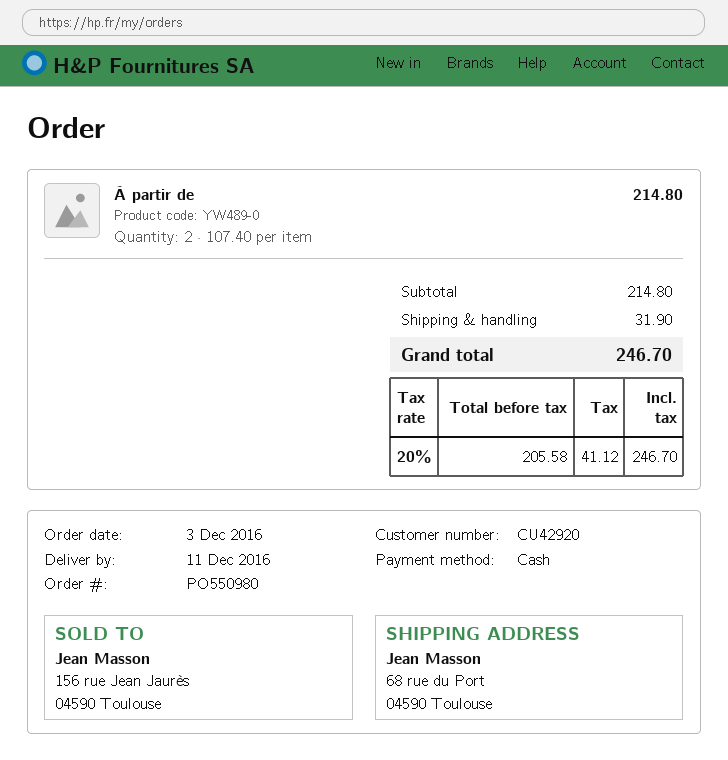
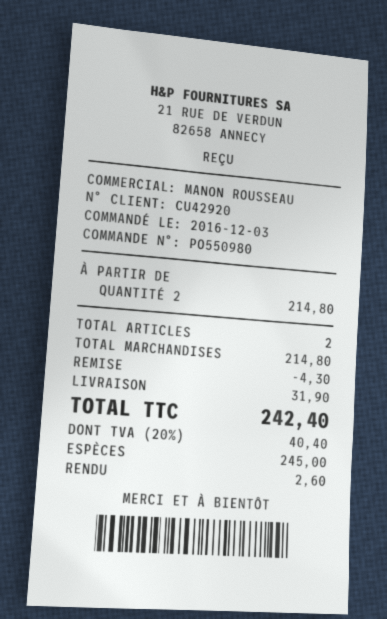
discount: none -> 4.30
tax: 20% = 41.12 -> 20% = 40.40
total: 246.70 -> 242.40

